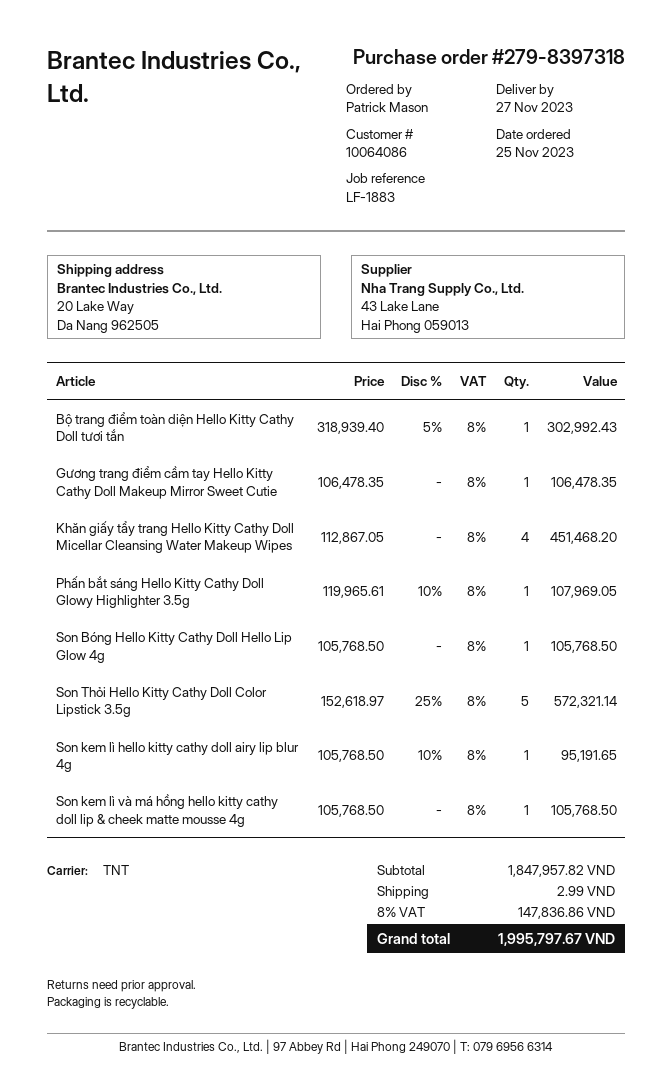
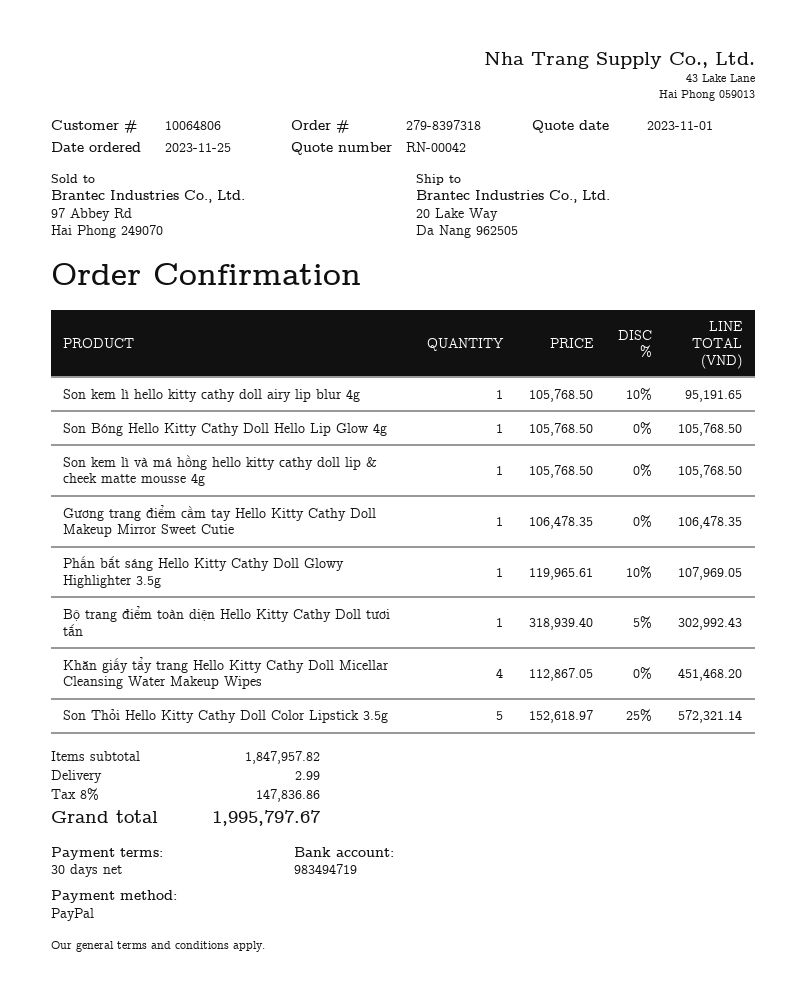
customer number: 10064086 -> 10064806

